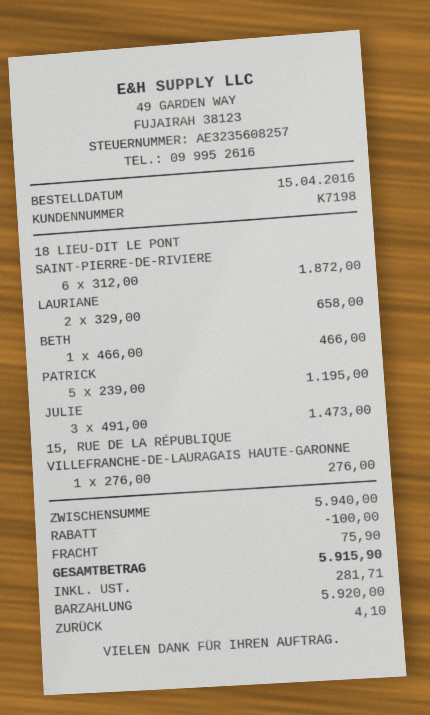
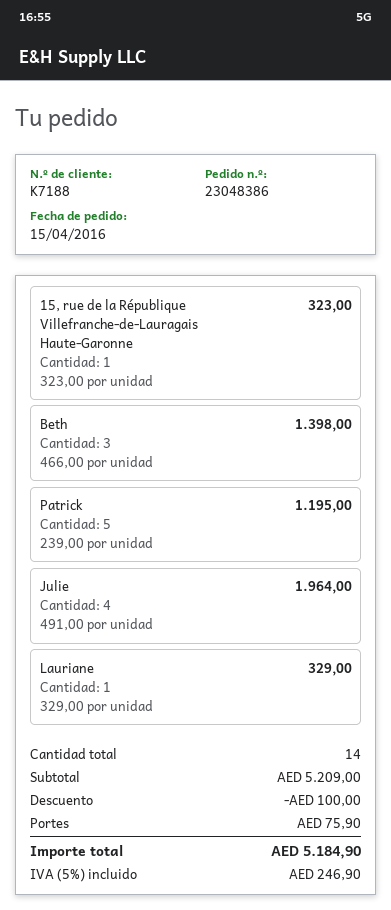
customer number: K7198 -> K7188
18 LIEU-DIT LE PONT SAINT-PIERRE-DE-RIVIERE: 6 x 312.00 = 1872.00 -> none
LAURIANE: 2 x 329.00 = 658.00 -> 1 x 329.00 = 329.00
BETH: 1 x 466.00 = 466.00 -> 3 x 466.00 = 1398.00
JULIE: 3 x 491.00 = 1473.00 -> 4 x 491.00 = 1964.00
15, RUE DE LA RÉPUBLIQUE VILLEFRANCHE-DE-LAURAGAIS HAUTE-GARONNE: 1 x 276.00 = 276.00 -> 1 x 323.00 = 323.00
subtotal: 5940.00 -> 5209.00
tax: 281.71 -> 246.90
total: 5915.90 -> 5184.90

